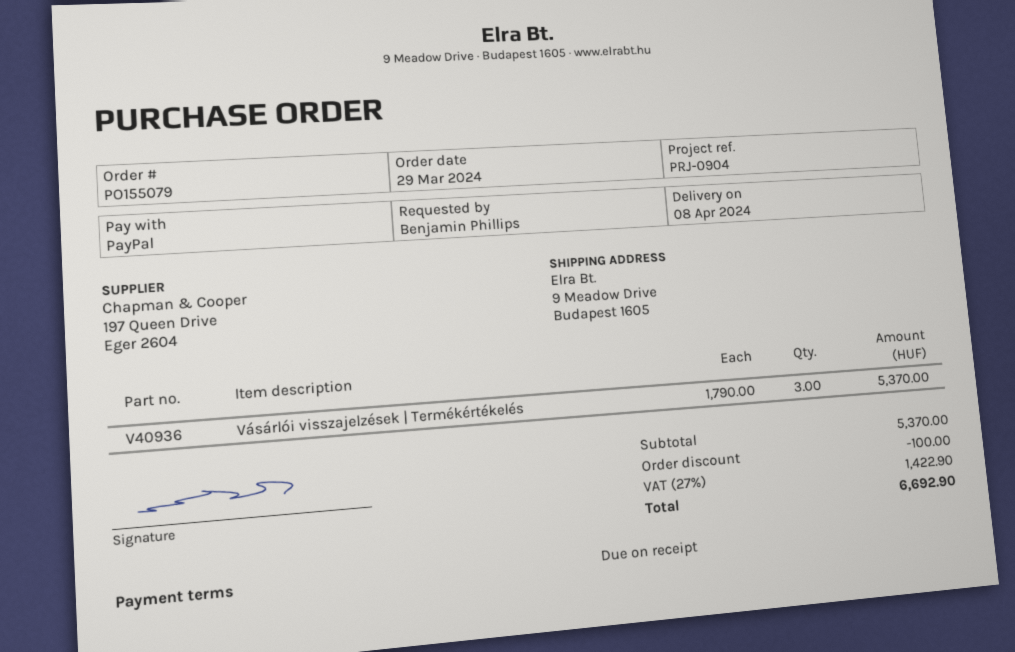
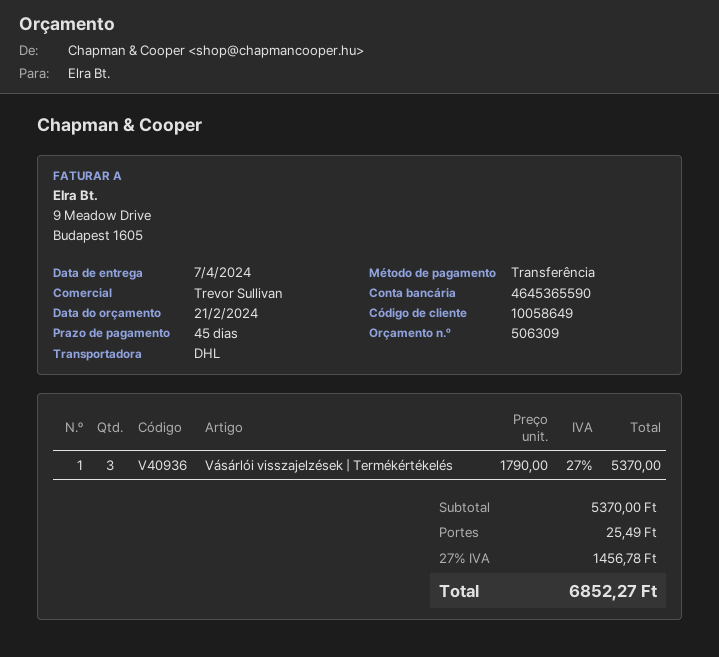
delivery date: 2024-04-08 -> 2024-04-07
payment terms: on receipt -> 45 days
payment method: PayPal -> bank transfer
discount: 100.00 -> none
shipping: none -> 25.49
tax: 27% = 1422.90 -> 27% = 1456.78
total: 6692.90 -> 6852.27

